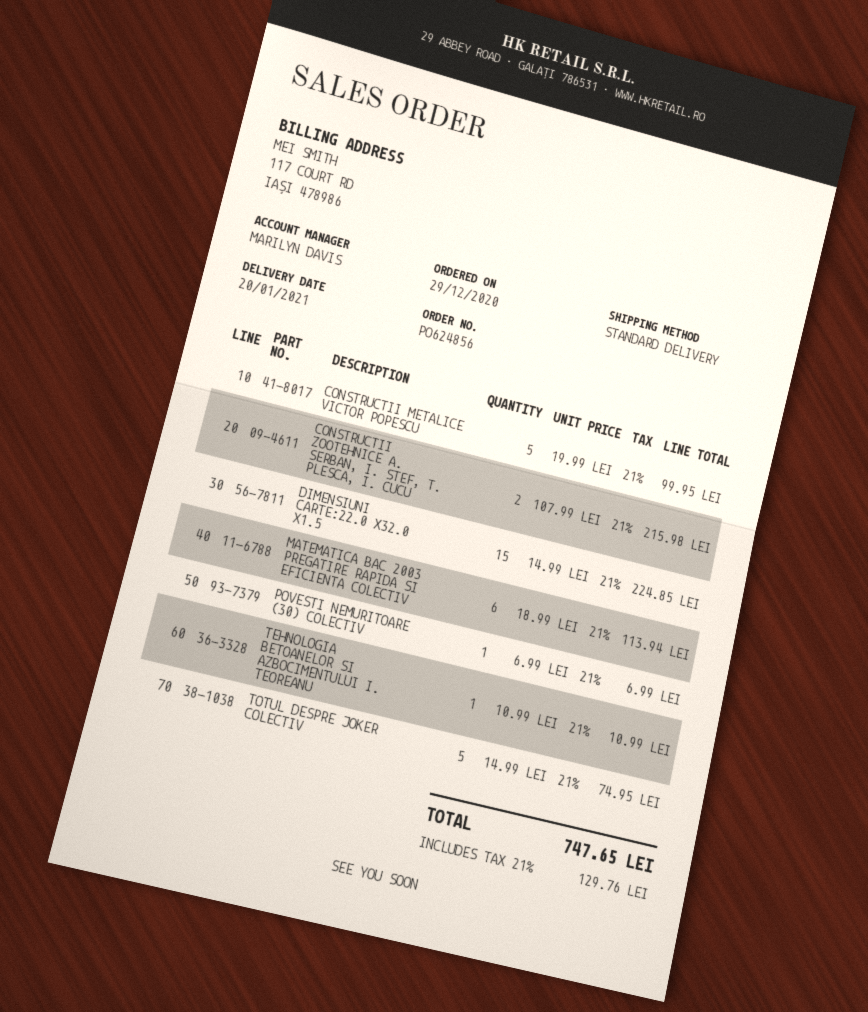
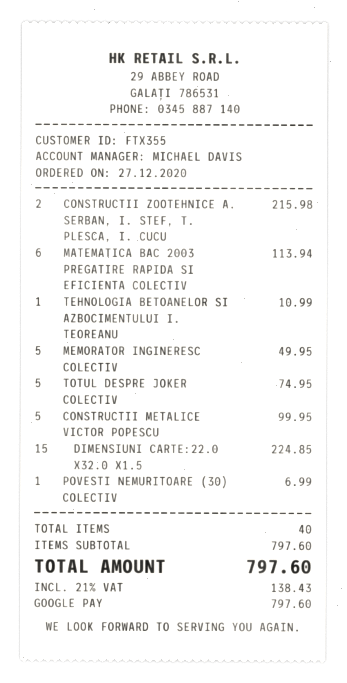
order date: 2020-12-29 -> 2020-12-27
sales rep: MARILYN DAVIS -> MICHAEL DAVIS
MEMORATOR INGINERESC COLECTIV: none -> 5 for 49.95
tax: 21% = 129.76 -> 21% = 138.43
total: 747.65 -> 797.60

